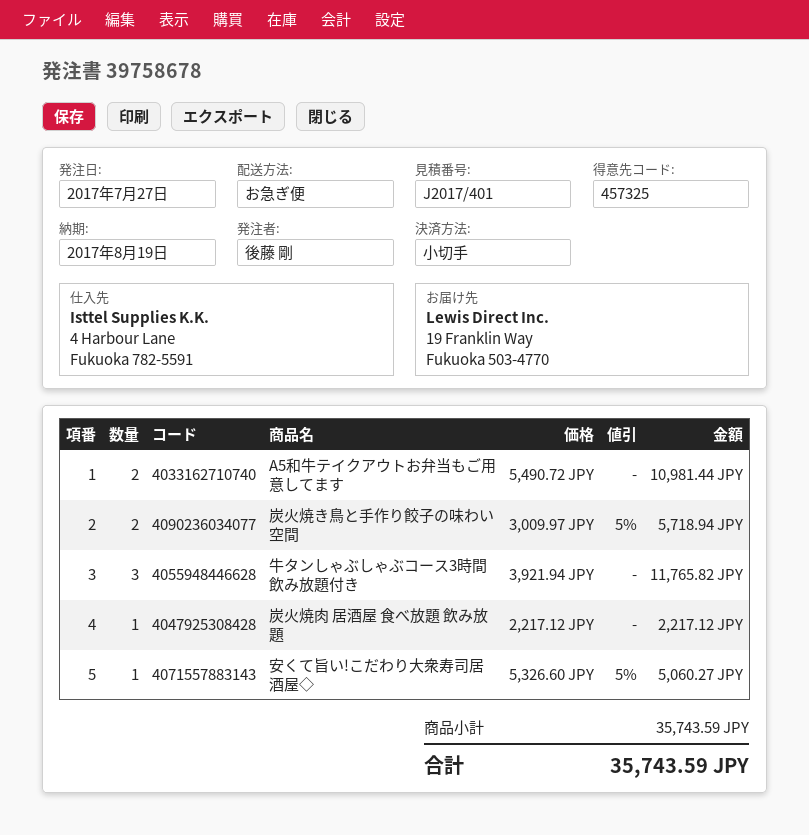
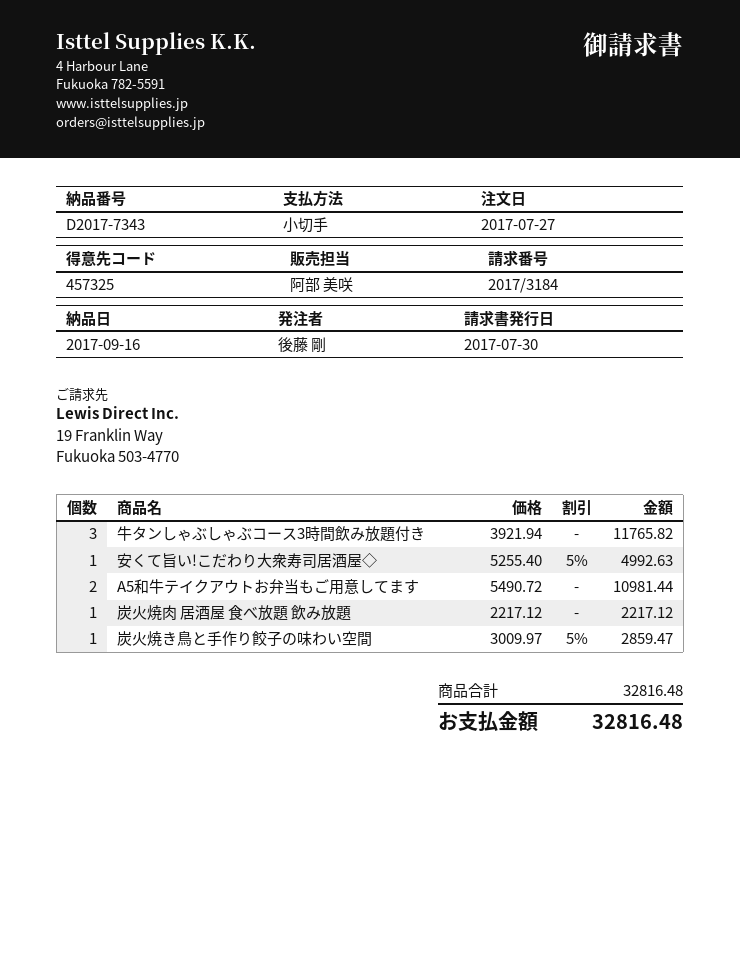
delivery date: 2017-08-19 -> 2017-09-16
炭火焼き鳥と手作り餃子の味わい空間: 2 x 3009.97 - 5% = 5718.94 -> 1 x 3009.97 - 5% = 2859.47
安くて旨い!こだわり大衆寿司居酒屋◇: 1 x 5326.60 - 5% = 5060.27 -> 1 x 5255.40 - 5% = 4992.63
subtotal: 35743.59 -> 32816.48
total: 35743.59 -> 32816.48

